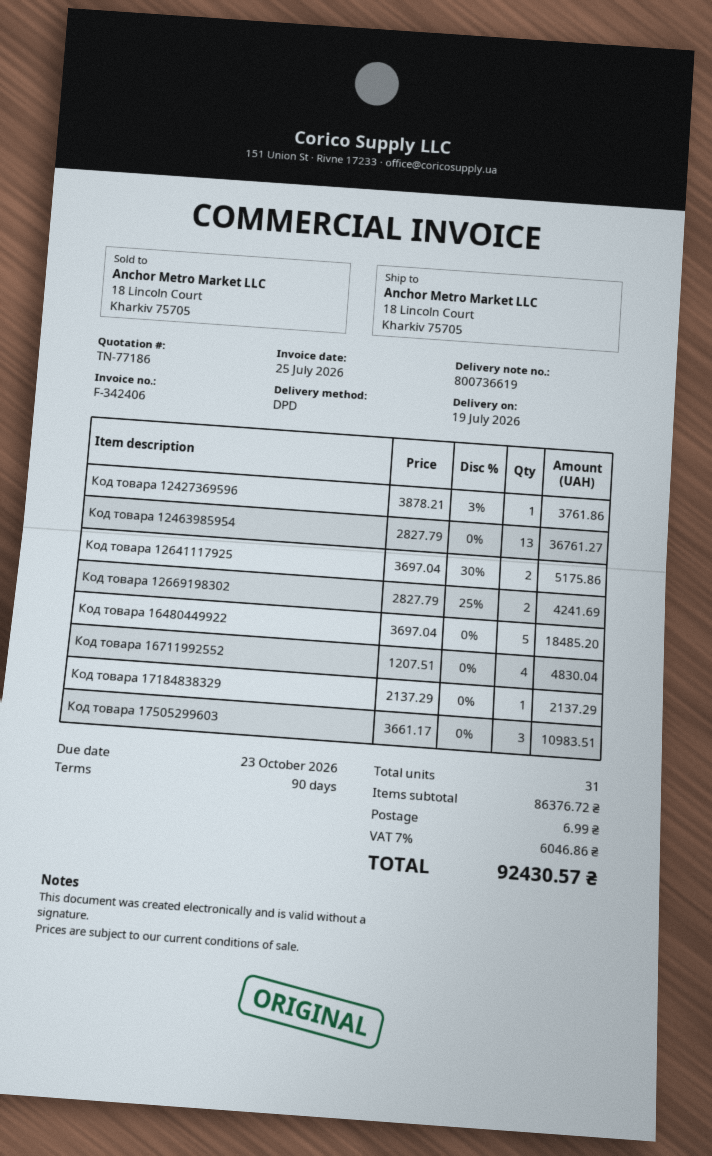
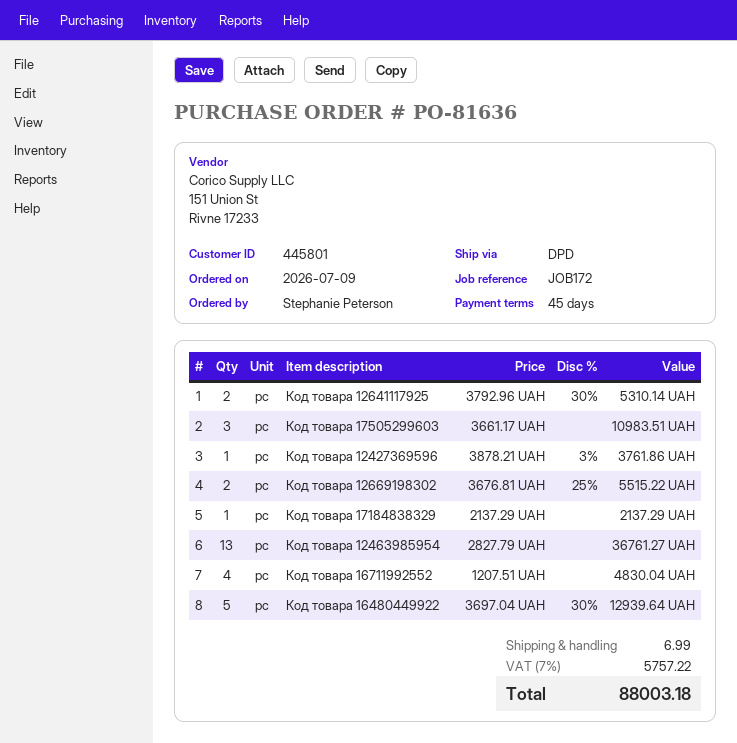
payment terms: 90 days -> 45 days
Код товара 12641117925: 2 x 3697.04 - 30% = 5175.86 -> 2 x 3792.96 - 30% = 5310.14
Код товара 12669198302: 2 x 2827.79 - 25% = 4241.69 -> 2 x 3676.81 - 25% = 5515.22
Код товара 16480449922: 5 x 3697.04 = 18485.20 -> 5 x 3697.04 - 30% = 12939.64
tax: 7% = 6046.86 -> 7% = 5757.22
total: 92430.57 -> 88003.18

